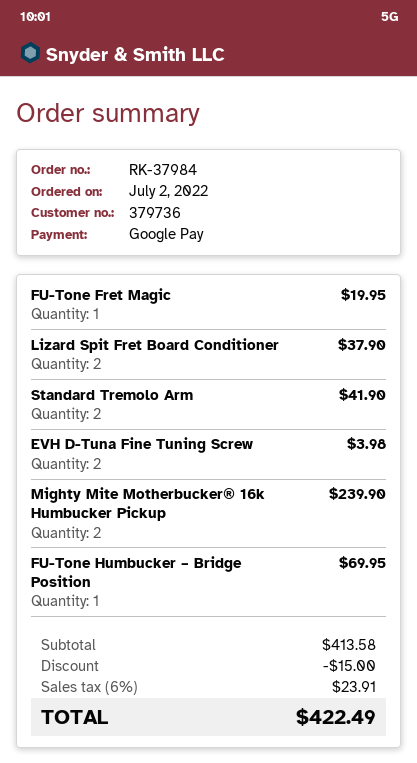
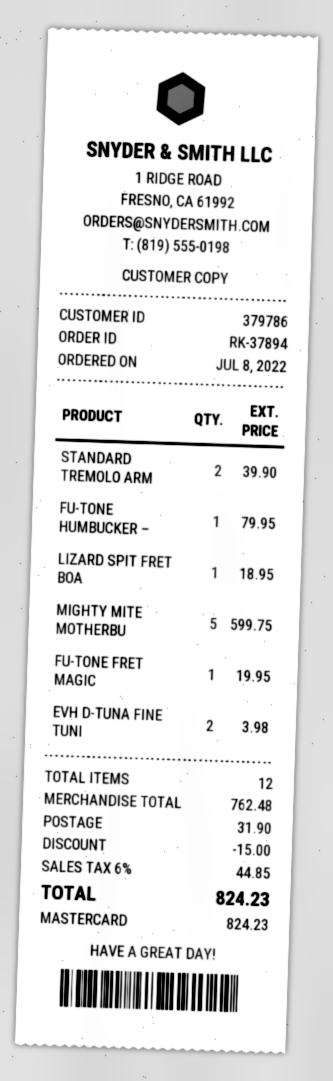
order number: RK-37984 -> RK-37894
order date: 2022-07-02 -> 2022-07-08
customer number: 379736 -> 379786
payment method: Google Pay -> Mastercard
Lizard Spit Fret Board Conditioner: 2 for 37.90 -> 1 for 18.95
Standard Tremolo Arm: 2 for 41.90 -> 2 for 39.90
Mighty Mite Motherbucker® 16k Humbucker Pickup: 2 for 239.90 -> 5 for 599.75
FU-Tone Humbucker – Bridge Position: 1 for 69.95 -> 1 for 79.95
subtotal: 413.58 -> 762.48
shipping: none -> 31.90
tax: 6% = 23.91 -> 6% = 44.85
total: 422.49 -> 824.23

